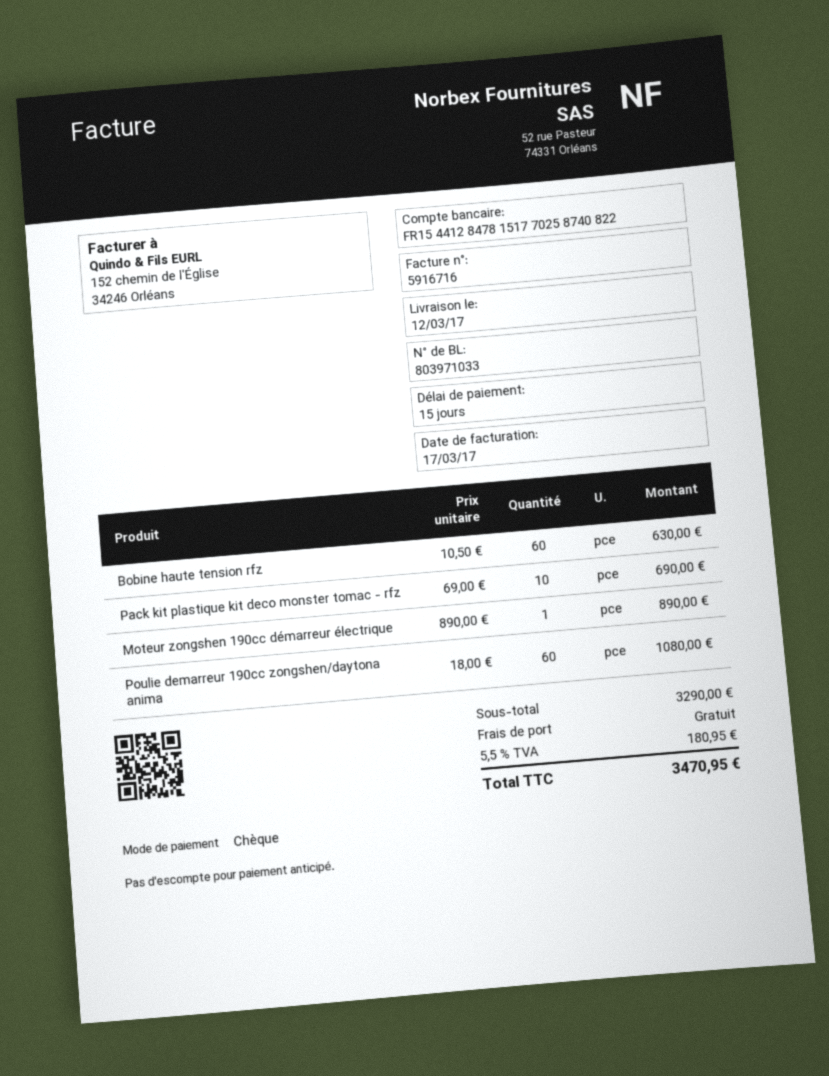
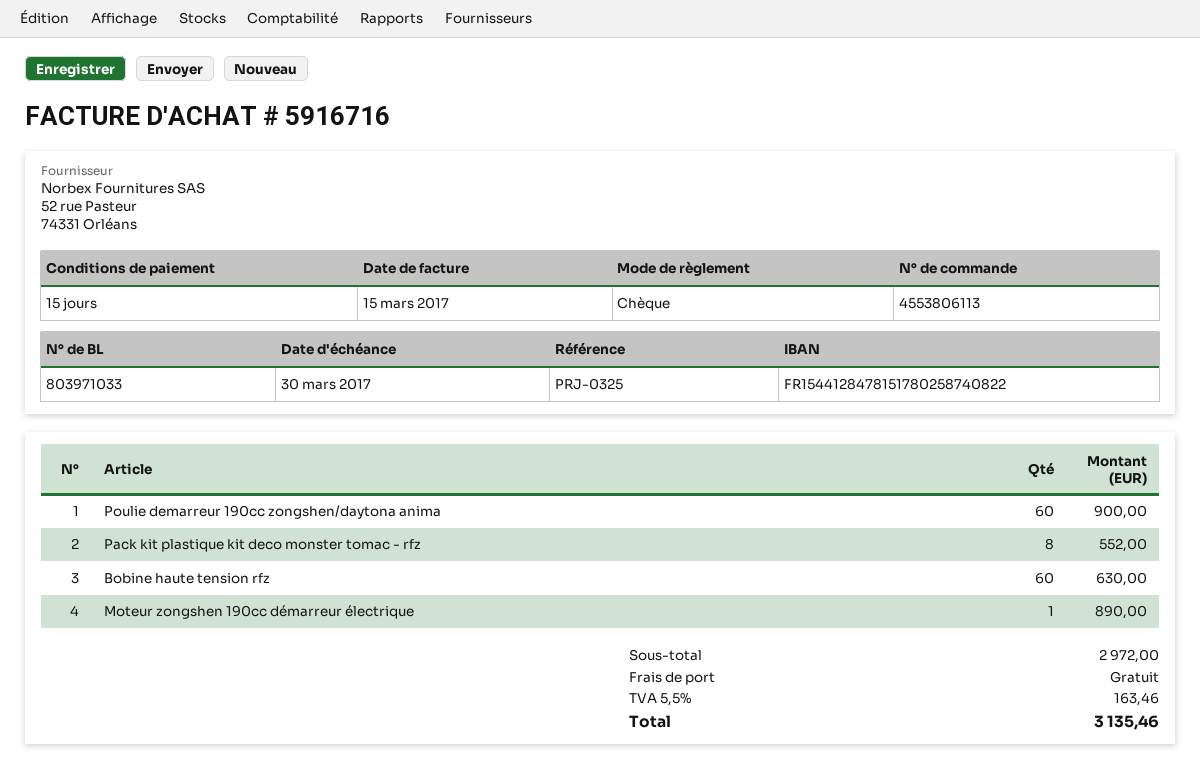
invoice date: 2017-03-17 -> 2017-03-15
bank account: FR1544128478151770258740822 -> FR1544128478151780258740822
Pack kit plastique kit deco monster tomac - rfz: 10 for 690.00 -> 8 for 552.00
Poulie demarreur 190cc zongshen/daytona anima: 60 for 1080.00 -> 60 for 900.00
subtotal: 3290.00 -> 2972.00
tax: 5.5% = 180.95 -> 5.5% = 163.46
total: 3470.95 -> 3135.46

